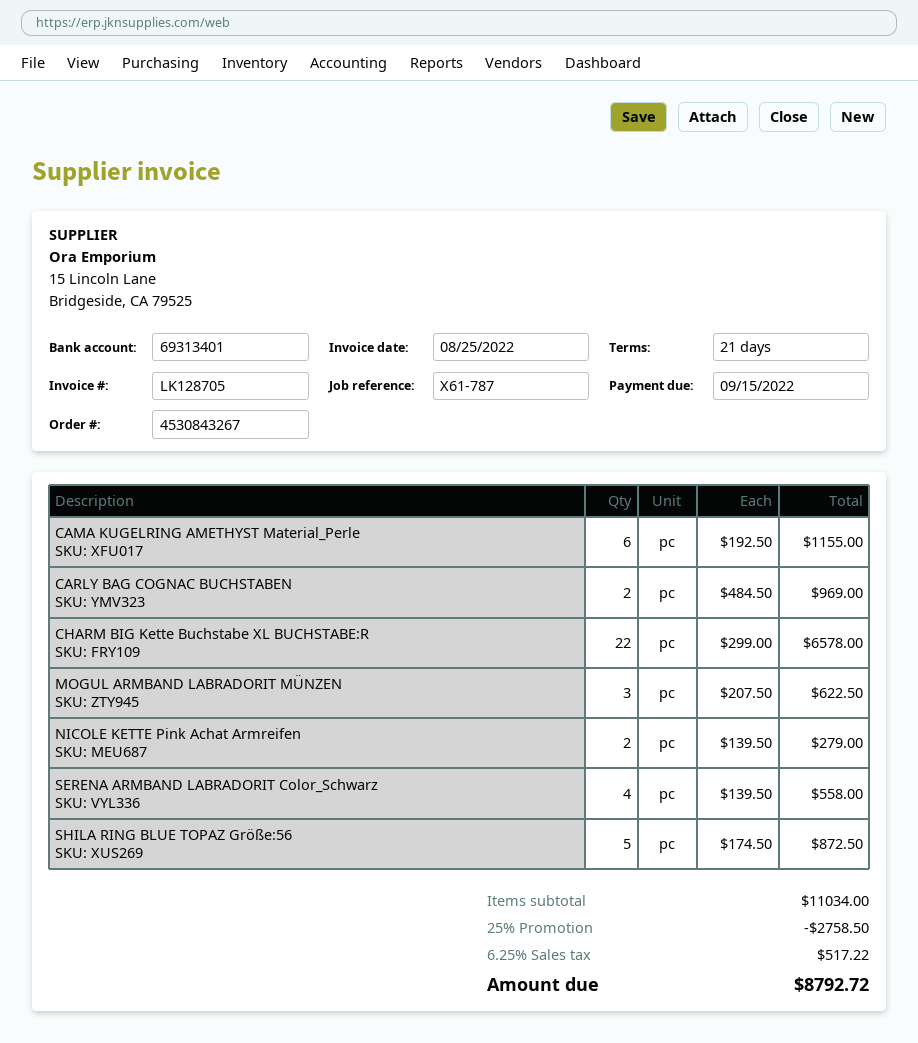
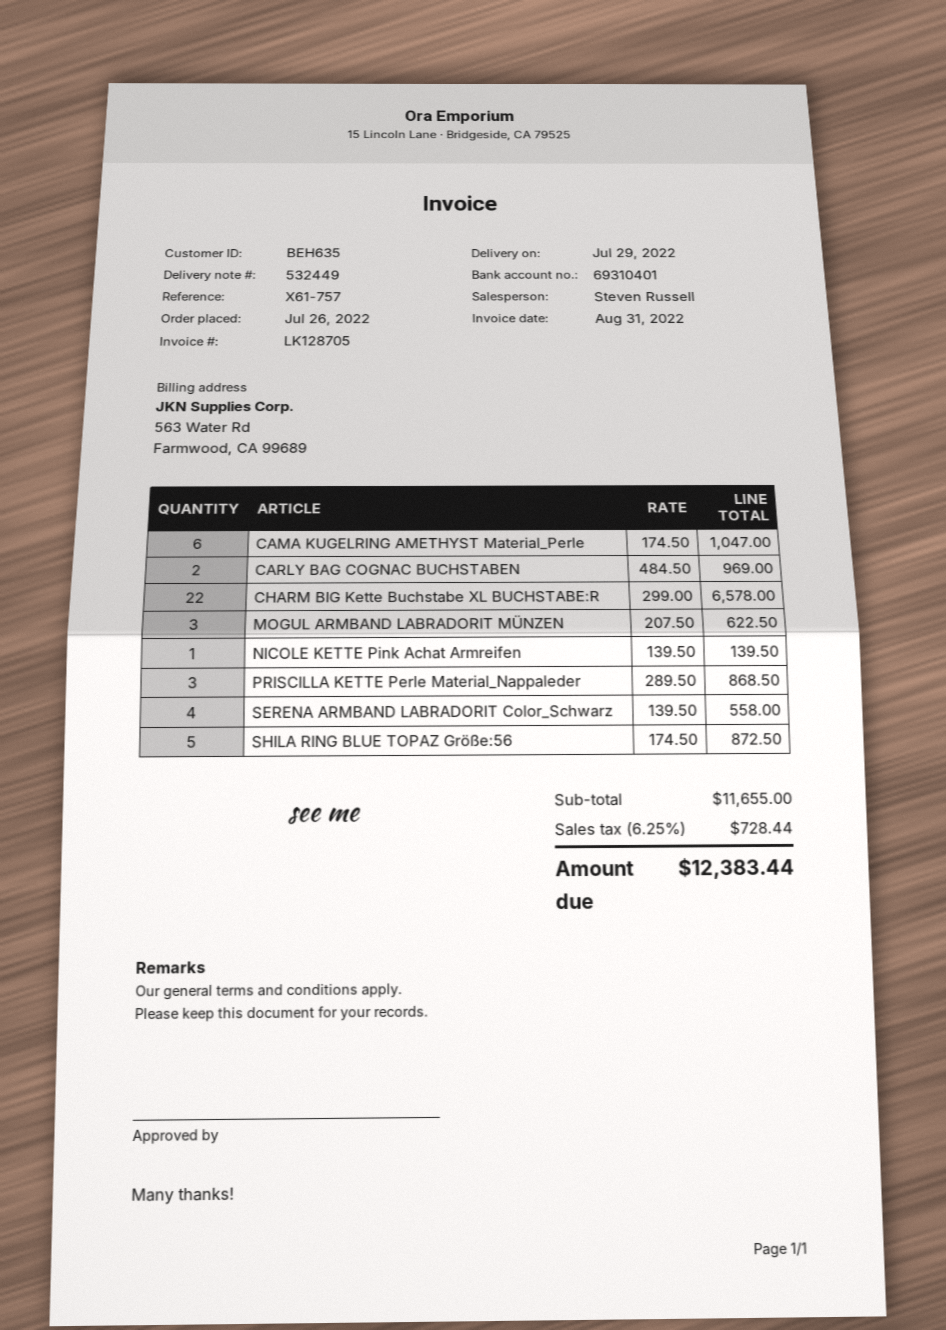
invoice date: 2022-08-25 -> 2022-08-31
reference: X61-787 -> X61-757
bank account: 69313401 -> 69310401
CAMA KUGELRING AMETHYST Material_Perle: 6 x 192.50 = 1155.00 -> 6 x 174.50 = 1047.00
NICOLE KETTE Pink Achat Armreifen: 2 x 139.50 = 279.00 -> 1 x 139.50 = 139.50
PRISCILLA KETTE Perle Material_Nappaleder: none -> 3 x 289.50 = 868.50
subtotal: 11034.00 -> 11655.00
discount: 25% = 2758.50 -> none
tax: 6.25% = 517.22 -> 6.25% = 728.44
total: 8792.72 -> 12383.44

